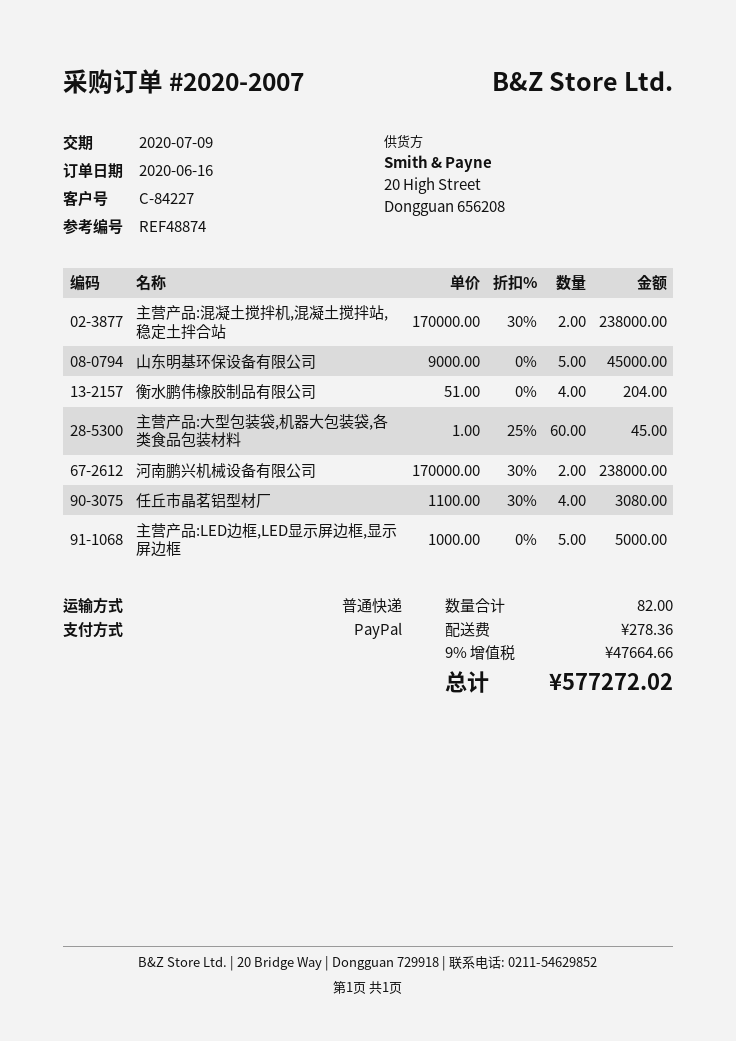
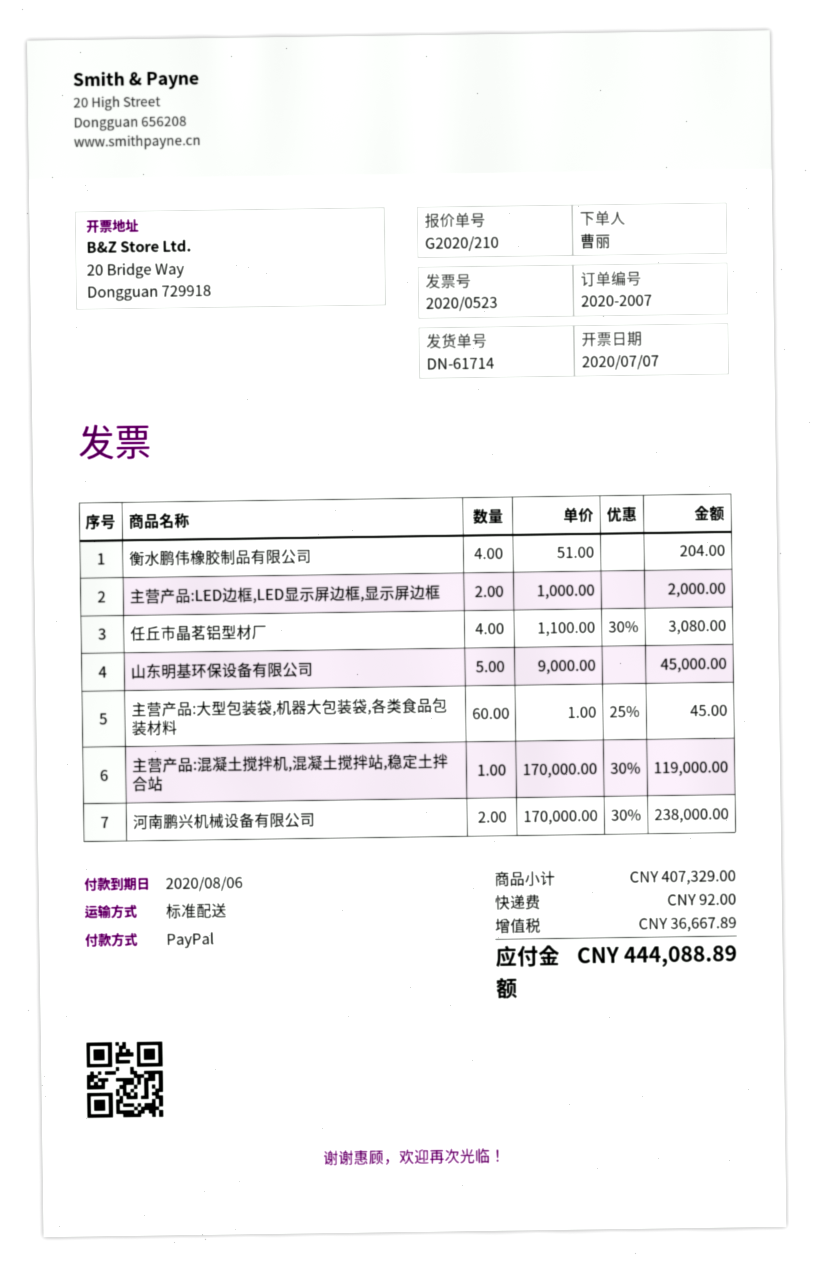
主营产品:混凝土搅拌机,混凝土搅拌站,稳定土拌合站: 2 x 170000.00 - 30% = 238000.00 -> 1 x 170000.00 - 30% = 119000.00
主营产品:LED边框,LED显示屏边框,显示屏边框: 5 x 1000.00 = 5000.00 -> 2 x 1000.00 = 2000.00
shipping: 278.36 -> 92.00
tax: 47664.66 -> 36667.89
total: 577272.02 -> 444088.89

